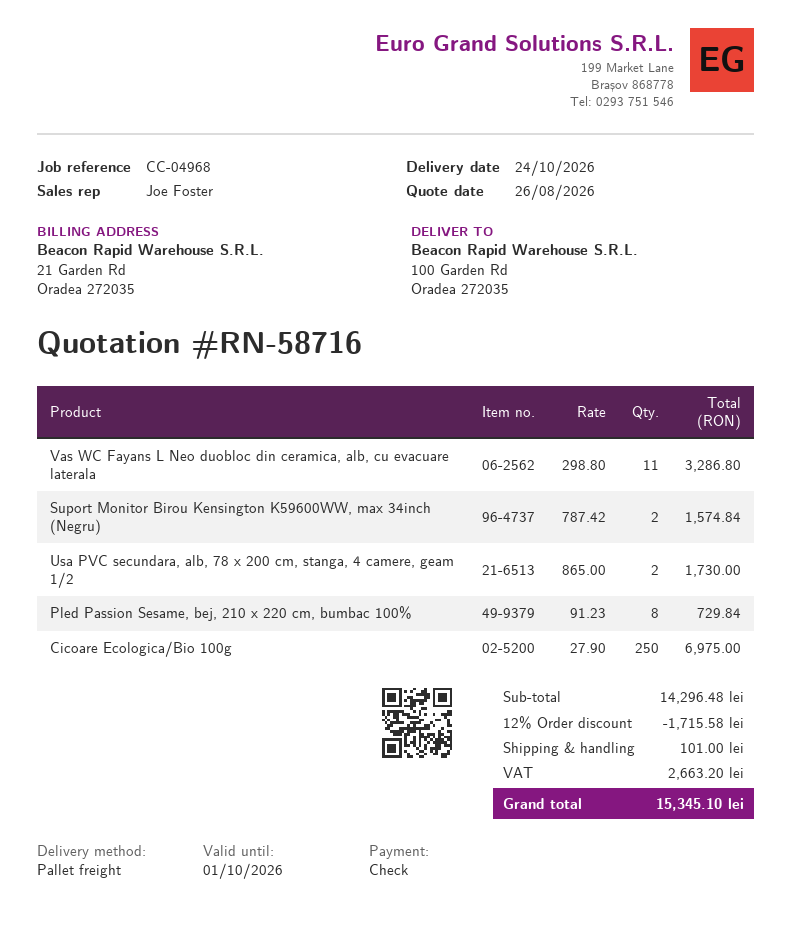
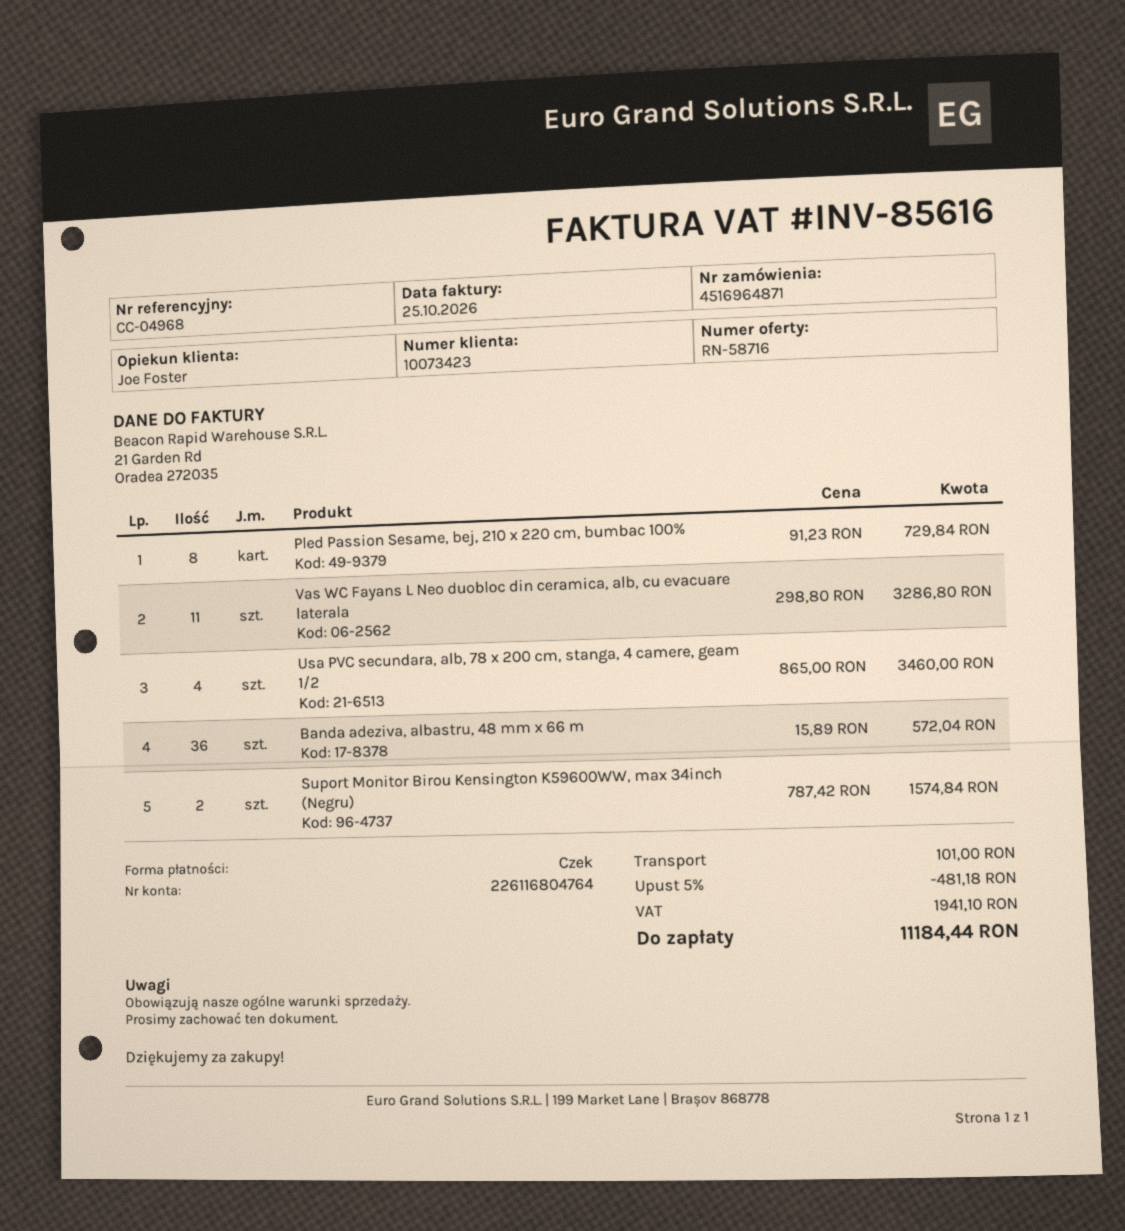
Usa PVC secundara, alb, 78 x 200 cm, stanga, 4 camere, geam 1/2: 2 x 865.00 = 1730.00 -> 4 x 865.00 = 3460.00
Cicoare Ecologica/Bio 100g: 250 x 27.90 = 6975.00 -> none
Banda adeziva, albastru, 48 mm x 66 m: none -> 36 x 15.89 = 572.04
discount: 12% = 1715.58 -> 5% = 481.18
tax: 2663.20 -> 1941.10
total: 15345.10 -> 11184.44

